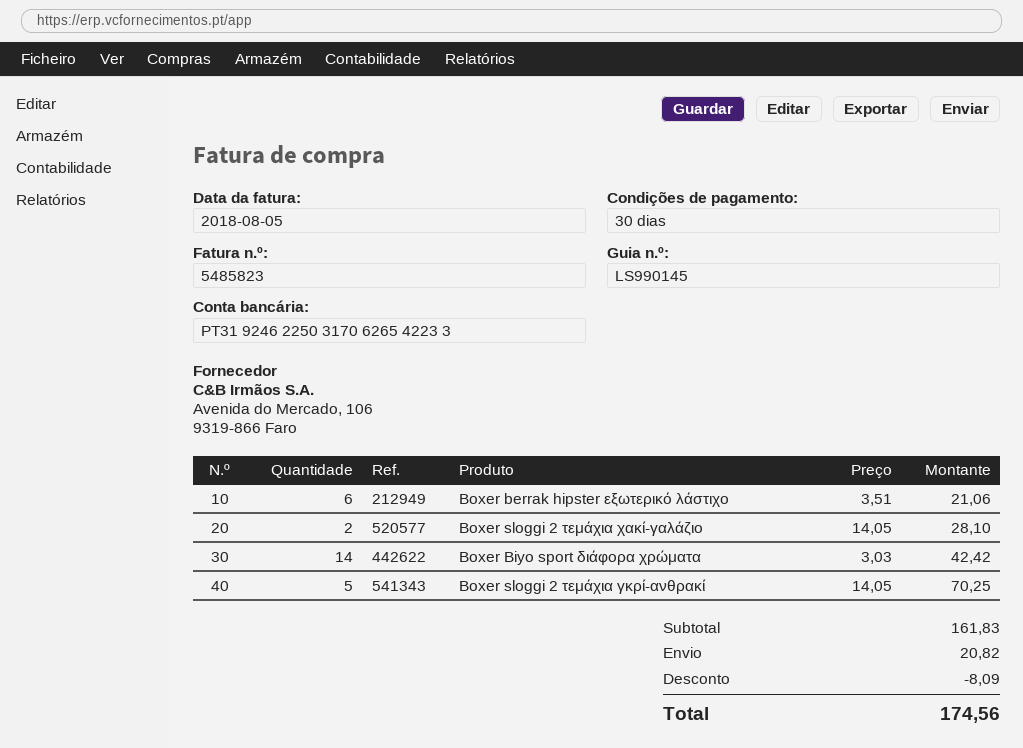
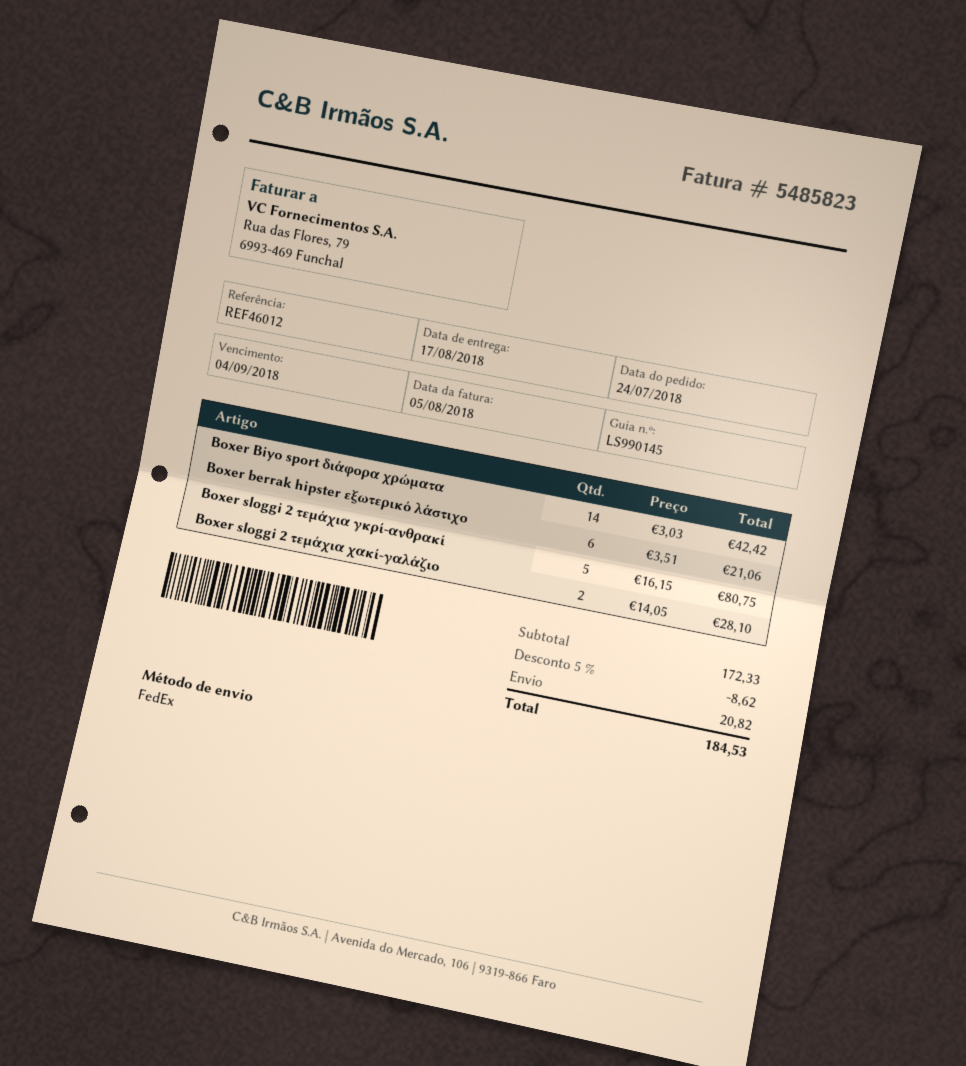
Boxer sloggi 2 τεμάχια γκρί-ανθρακί: 5 x 14.05 = 70.25 -> 5 x 16.15 = 80.75
subtotal: 161.83 -> 172.33
discount: 8.09 -> 8.62
total: 174.56 -> 184.53

